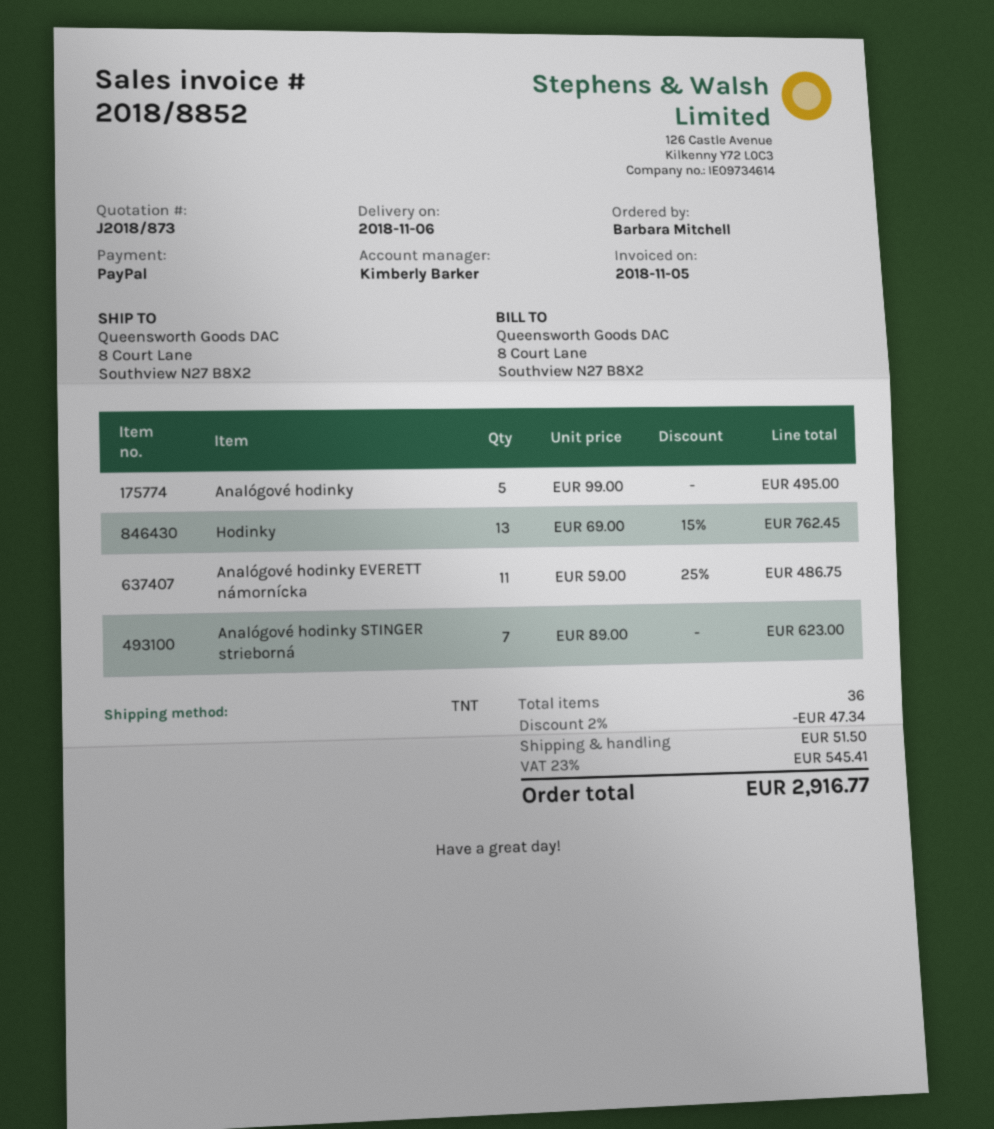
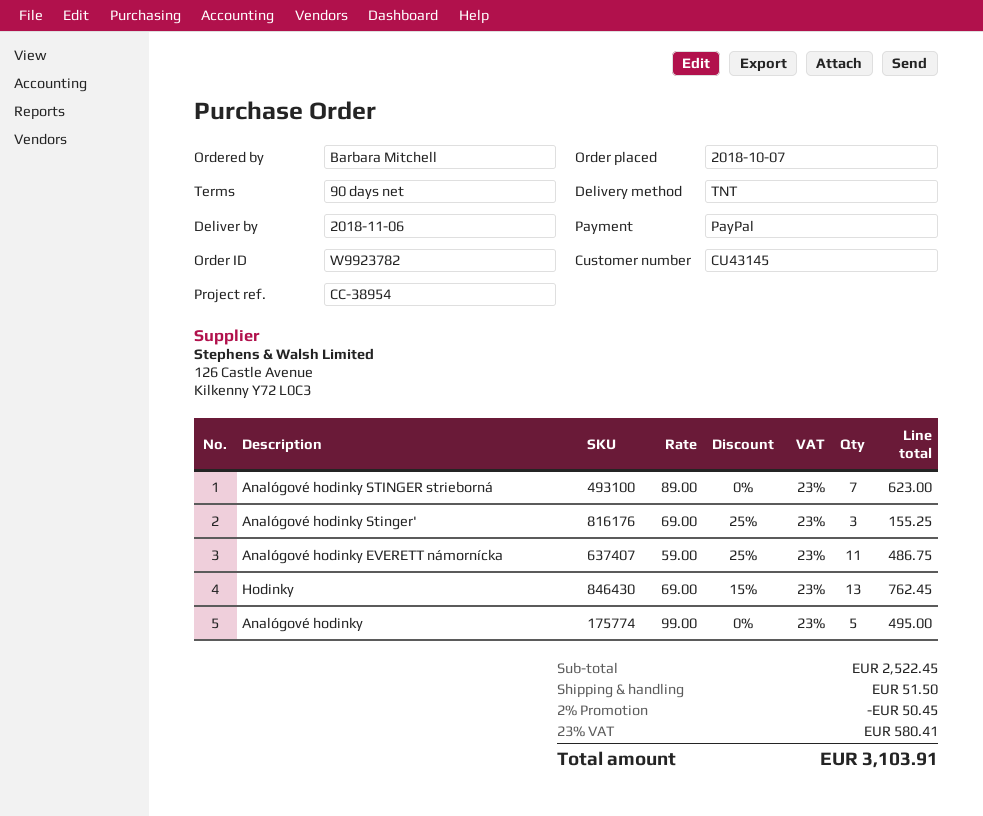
Analógové hodinky Stinger': none -> 3 x 69.00 - 25% = 155.25
discount: 2% = 47.34 -> 2% = 50.45
tax: 23% = 545.41 -> 23% = 580.41
total: 2916.77 -> 3103.91

